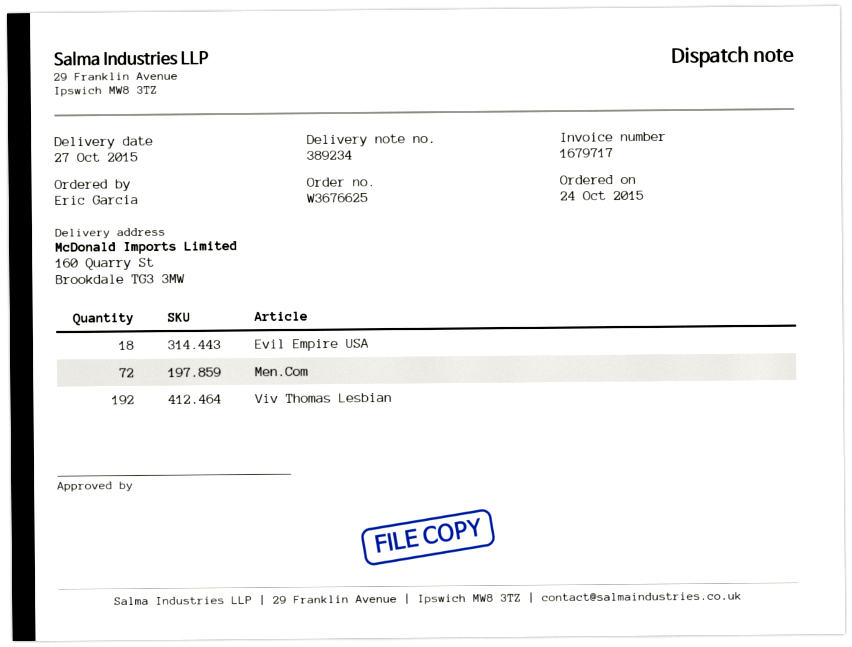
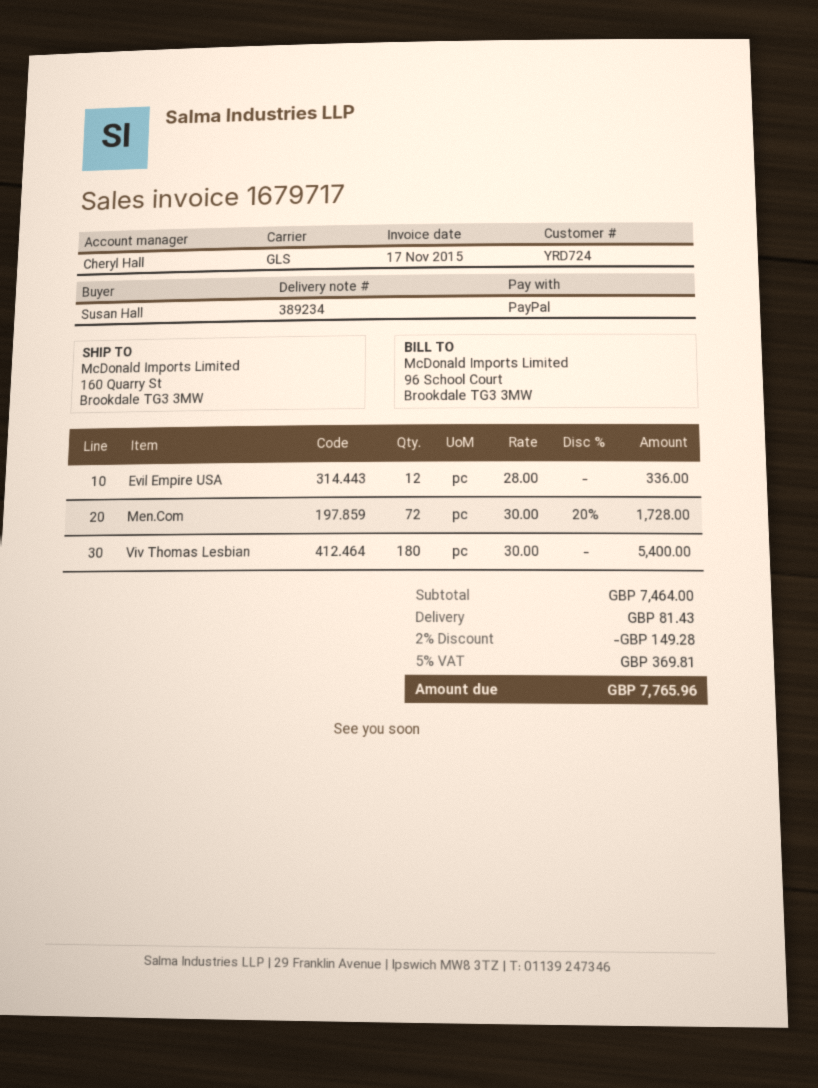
ordered by: Eric Garcia -> Susan Hall
Evil Empire USA: 18 -> 12
Viv Thomas Lesbian: 192 -> 180

